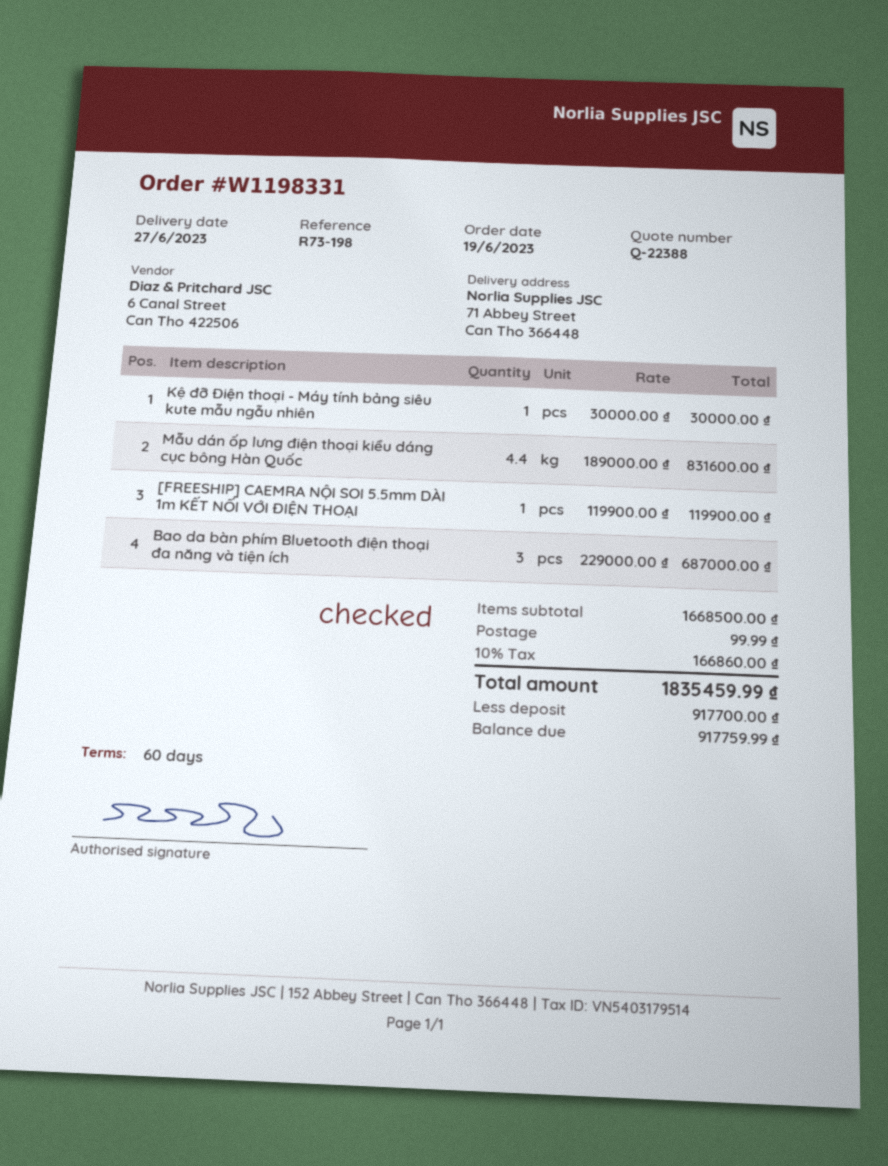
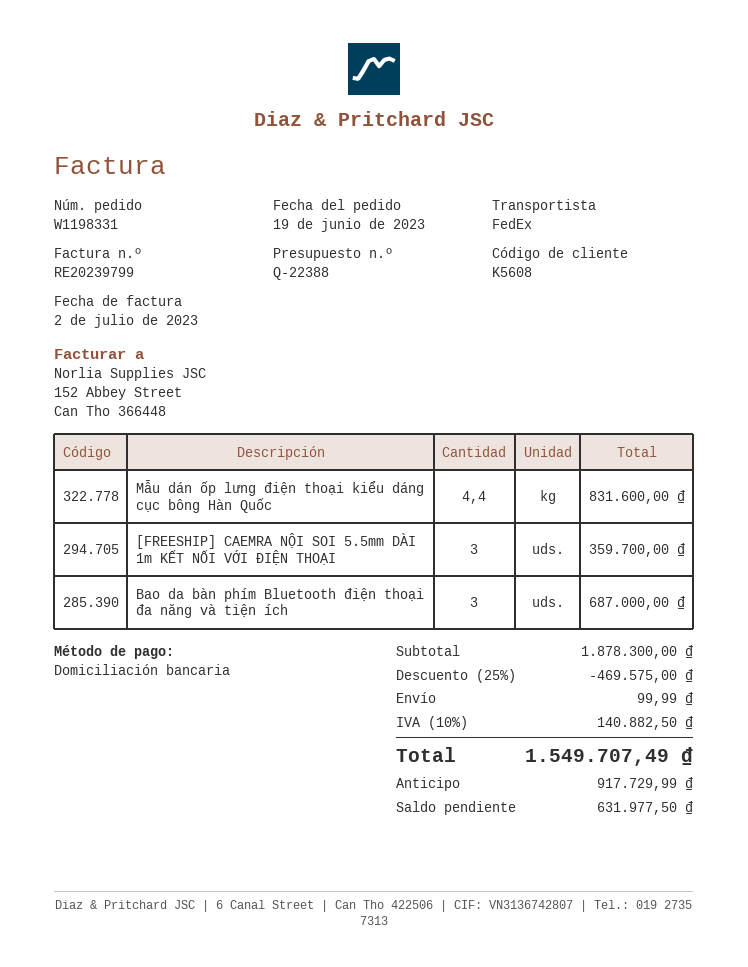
Kệ đỡ Điện thoại - Máy tính bảng siêu kute mẫu ngẫu nhiên: 1 for 30000.00 -> none
[FREESHIP] CAEMRA NỘI SOI 5.5mm DÀI 1m KẾT NỐI VỚI ĐIỆN THOẠI: 1 for 119900.00 -> 3 for 359700.00
subtotal: 1668500.00 -> 1878300.00
discount: none -> 25% = 469575.00
tax: 10% = 166860.00 -> 10% = 140882.50
total: 1835459.99 -> 1549707.49
deposit: 917700.00 -> 917729.99
balance: 917759.99 -> 631977.50

